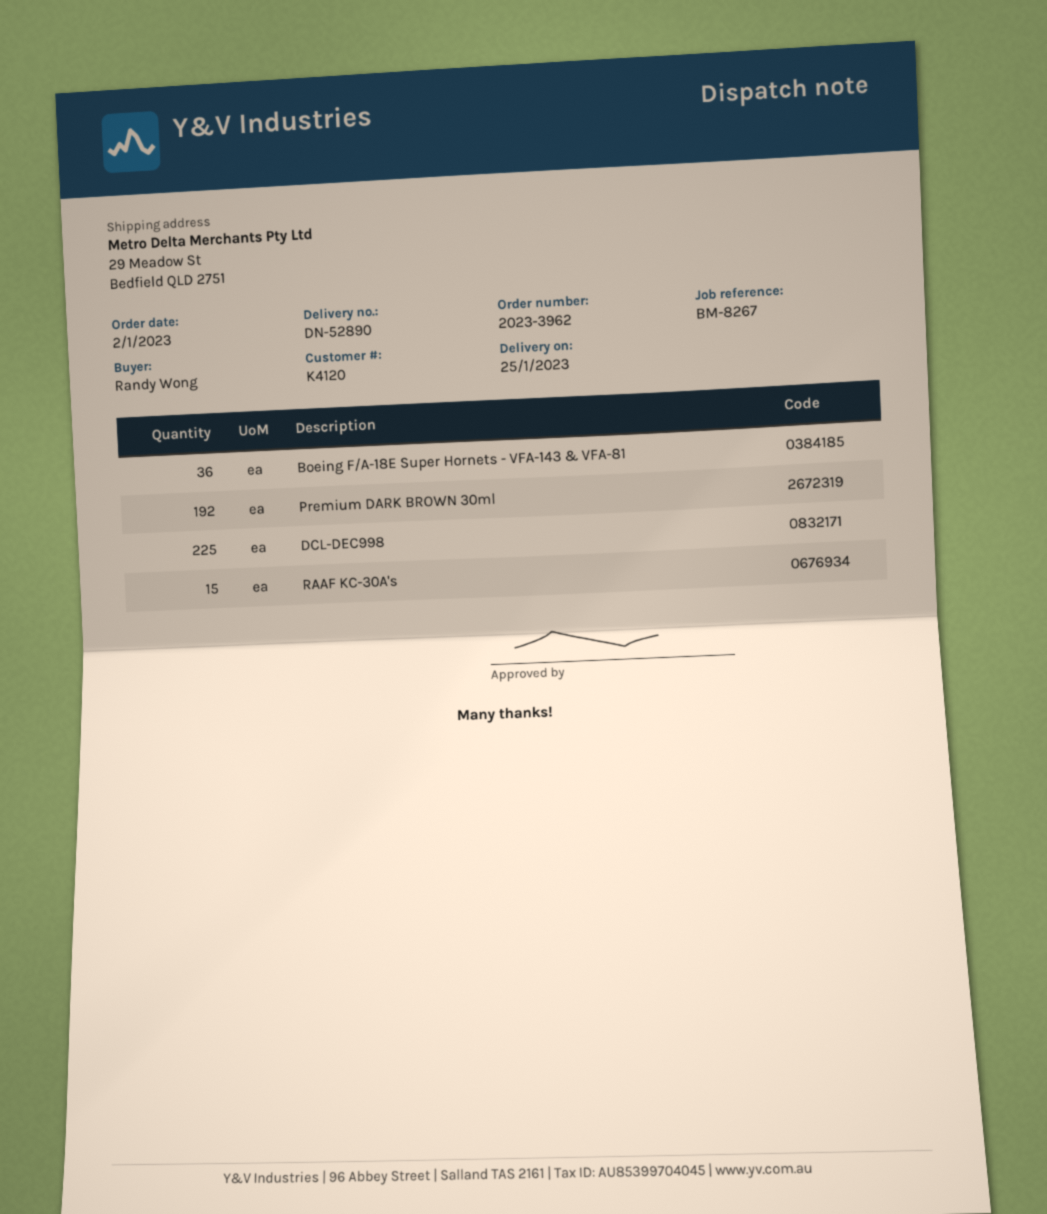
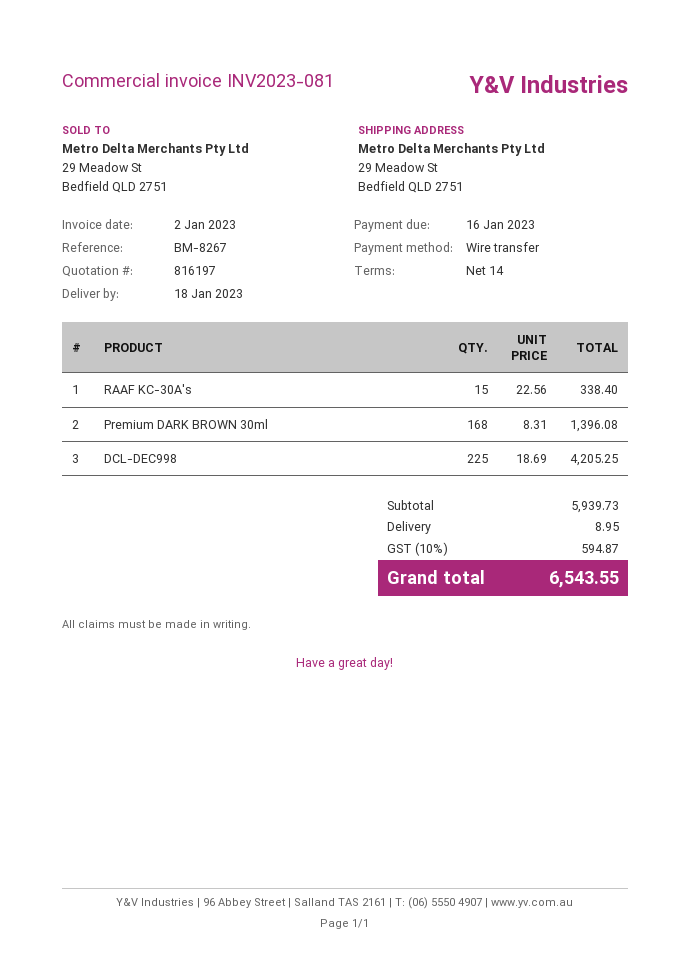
delivery date: 2023-01-25 -> 2023-01-18
Boeing F/A-18E Super Hornets - VFA-143 & VFA-81: 36 -> none
Premium DARK BROWN 30ml: 192 -> 168

